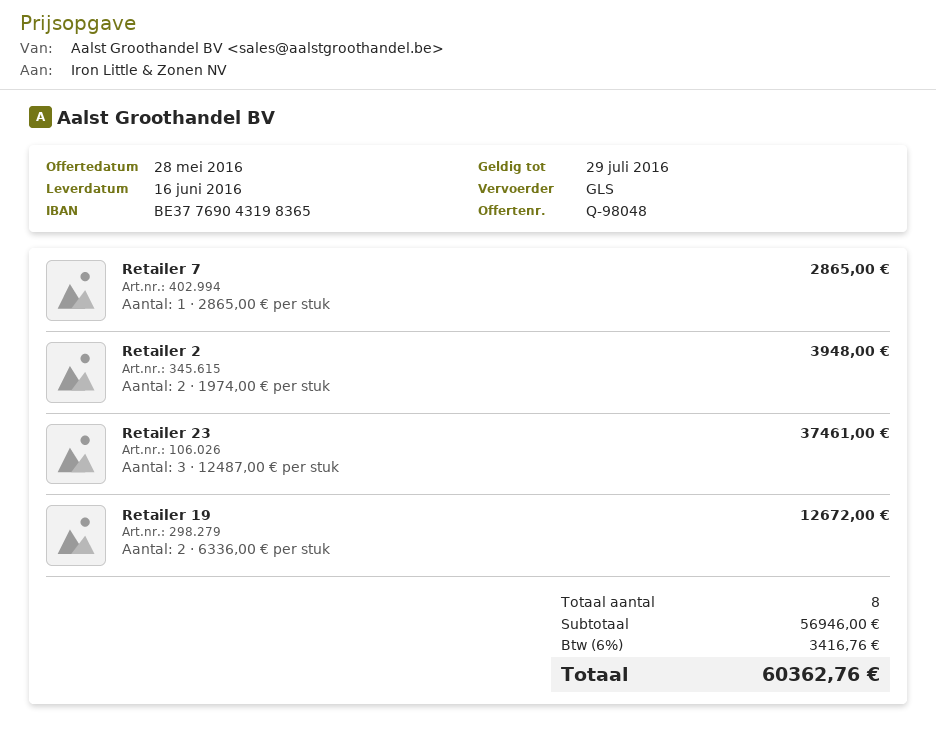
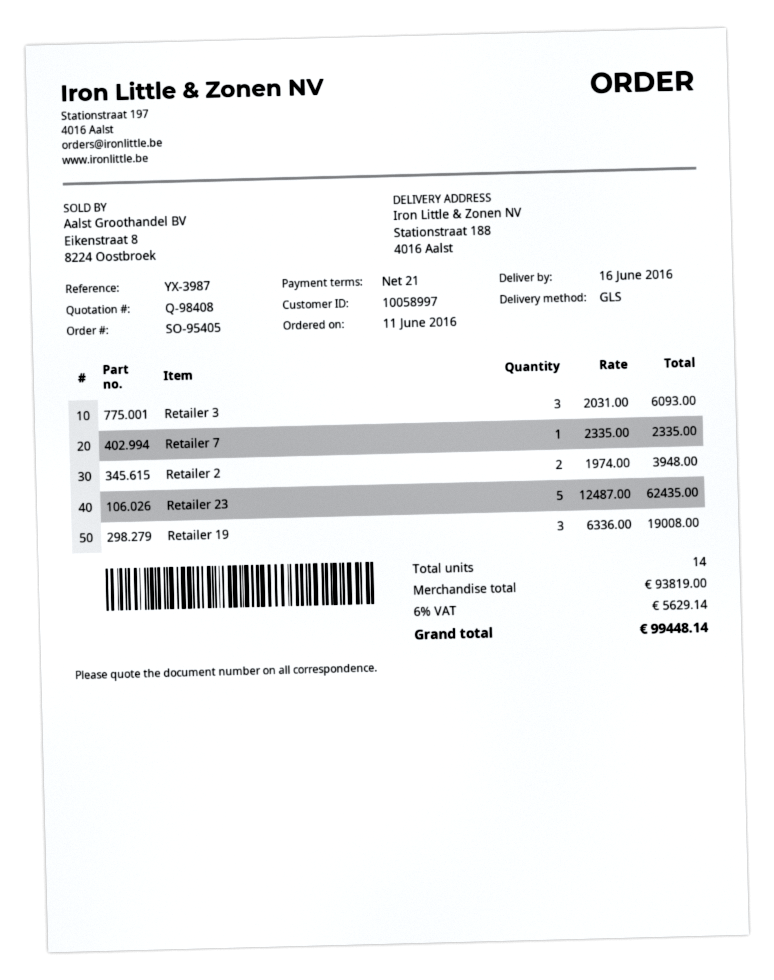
quote number: Q-98048 -> Q-98408
Retailer 7: 1 x 2865.00 = 2865.00 -> 1 x 2335.00 = 2335.00
Retailer 23: 3 x 12487.00 = 37461.00 -> 5 x 12487.00 = 62435.00
Retailer 19: 2 x 6336.00 = 12672.00 -> 3 x 6336.00 = 19008.00
Retailer 3: none -> 3 x 2031.00 = 6093.00
total quantity: 8 -> 14
subtotal: 56946.00 -> 93819.00
tax: 6% = 3416.76 -> 6% = 5629.14
total: 60362.76 -> 99448.14

